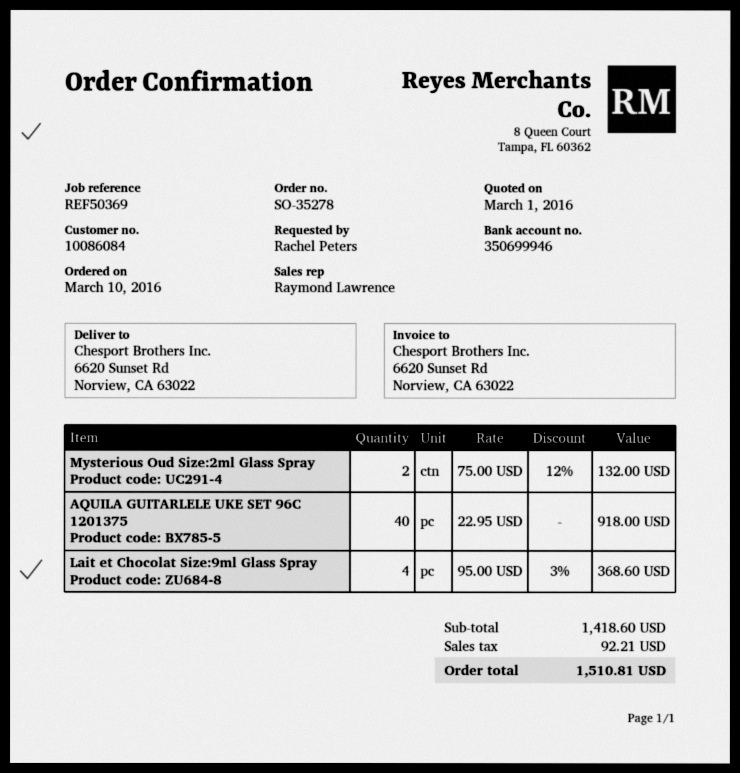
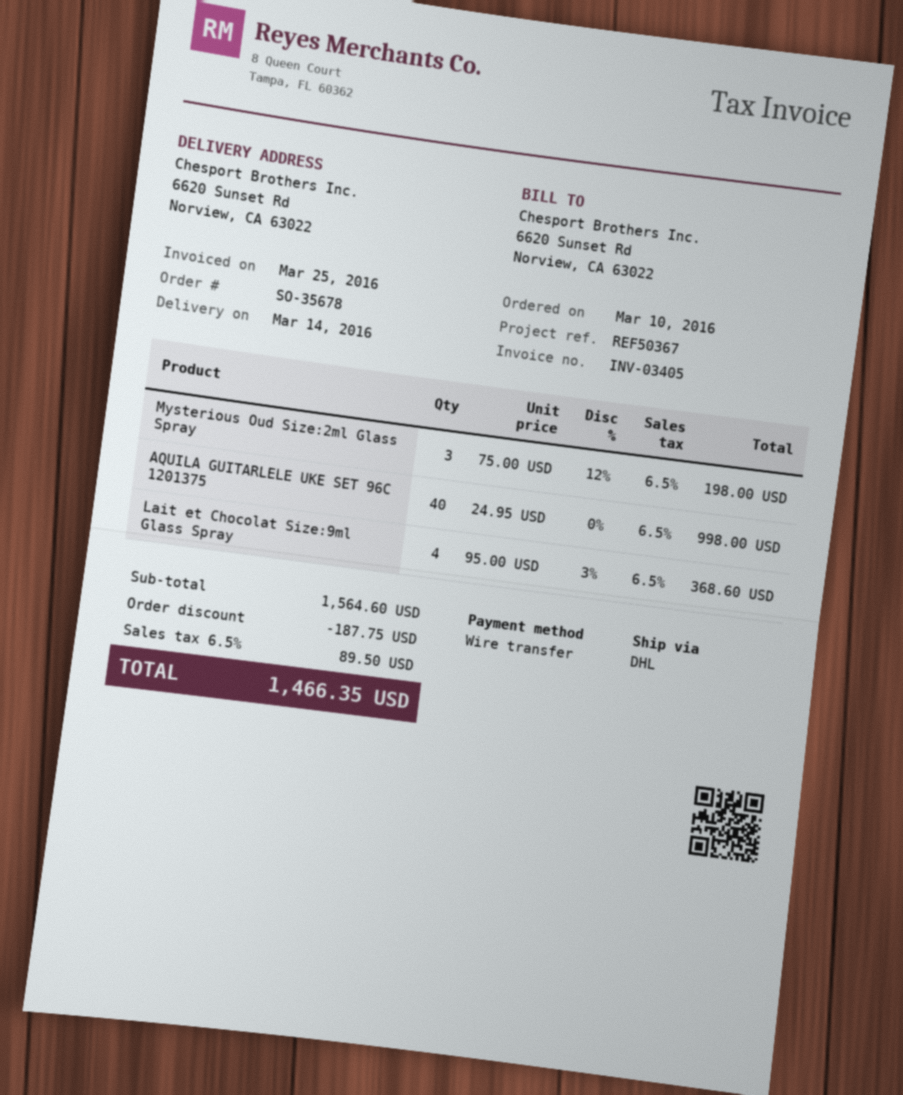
order number: SO-35278 -> SO-35678
reference: REF50369 -> REF50367
Mysterious Oud Size:2ml Glass Spray: 2 x 75.00 - 12% = 132.00 -> 3 x 75.00 - 12% = 198.00
AQUILA GUITARLELE UKE SET 96C 1201375: 40 x 22.95 = 918.00 -> 40 x 24.95 = 998.00
subtotal: 1418.60 -> 1564.60
discount: none -> 187.75
tax: 92.21 -> 89.50
total: 1510.81 -> 1466.35

